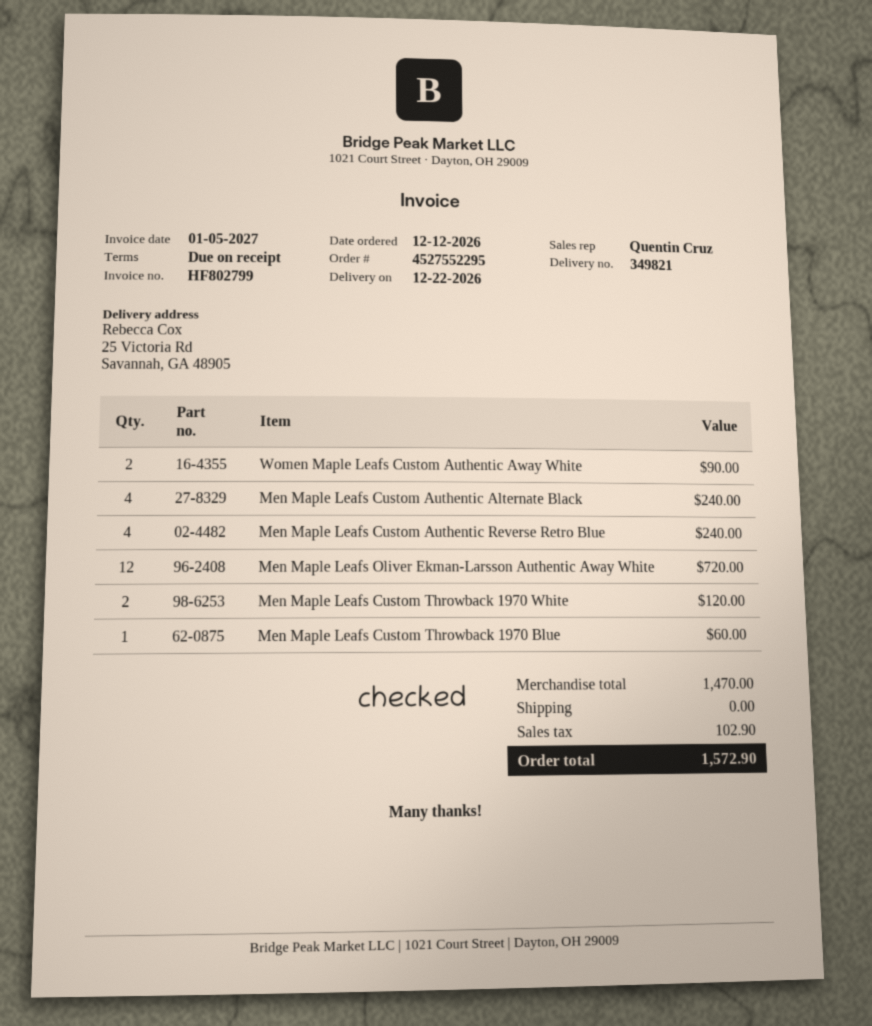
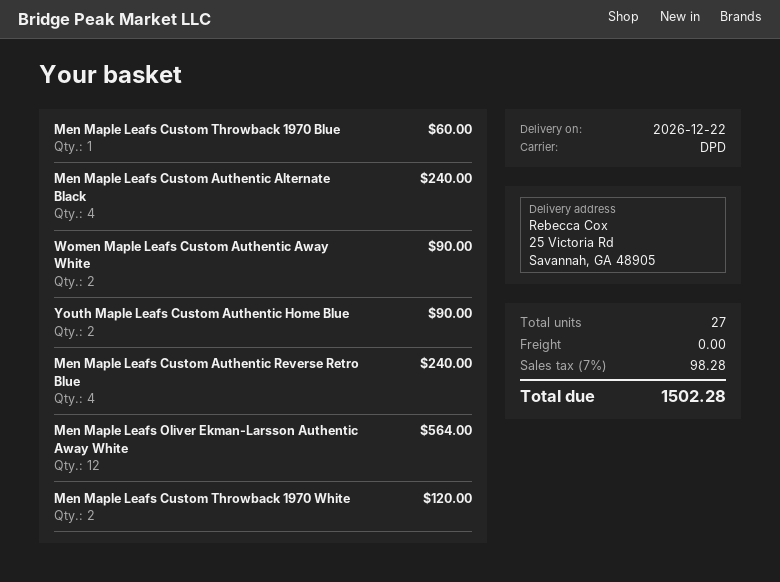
Men Maple Leafs Oliver Ekman-Larsson Authentic Away White: 12 for 720.00 -> 12 for 564.00
Youth Maple Leafs Custom Authentic Home Blue: none -> 2 for 90.00
tax: 102.90 -> 98.28
total: 1572.90 -> 1502.28

